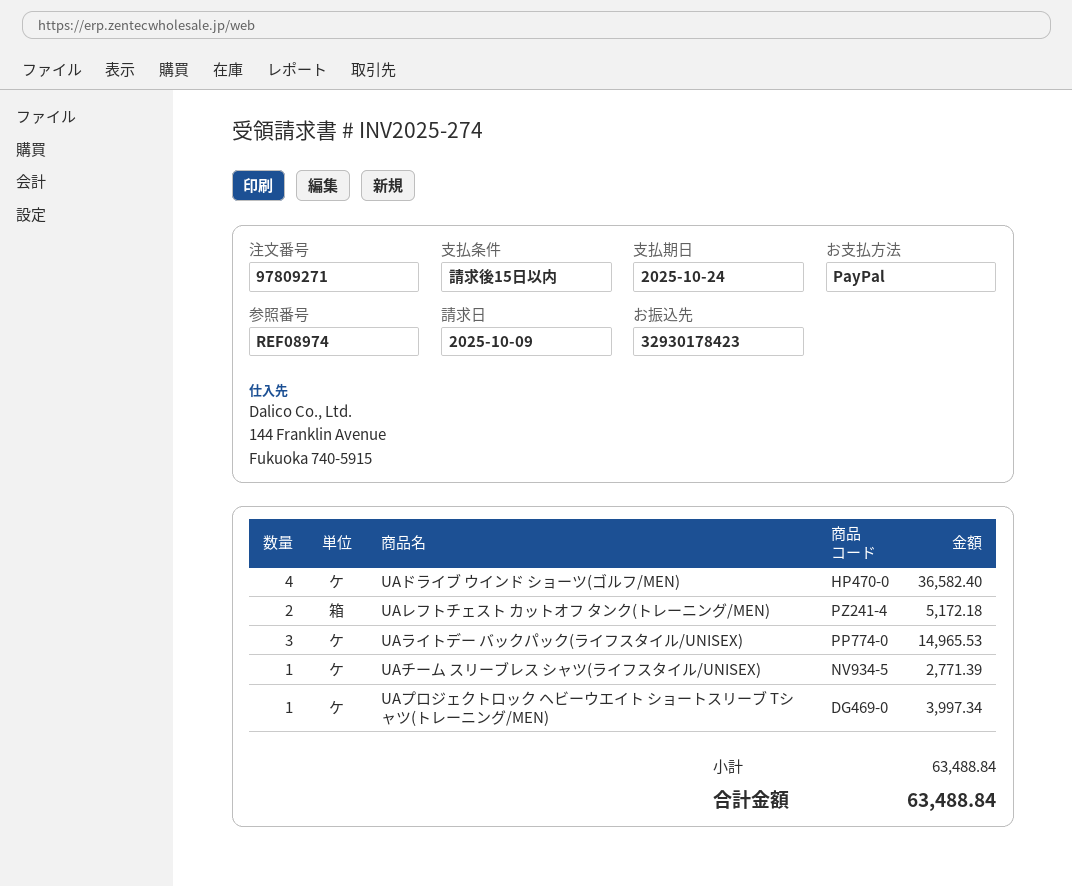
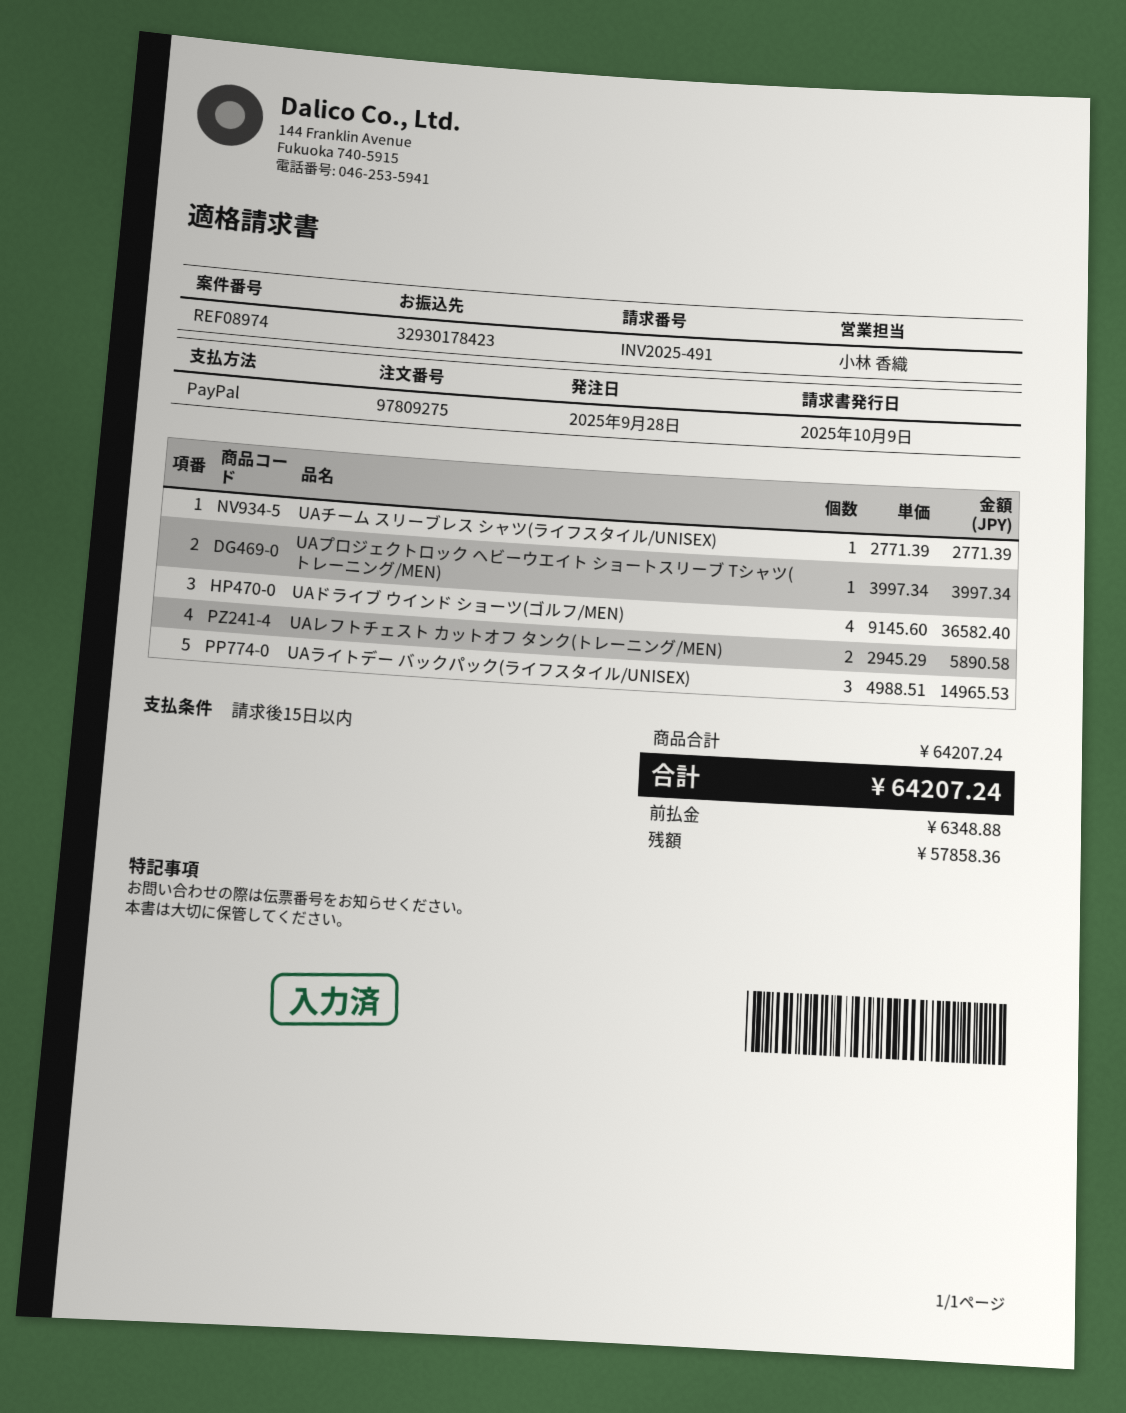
order number: 97809271 -> 97809275
invoice number: INV2025-274 -> INV2025-491
UAレフトチェスト カットオフ タンク(トレーニング/MEN): 2 for 5172.18 -> 2 for 5890.58
subtotal: 63488.84 -> 64207.24
total: 63488.84 -> 64207.24

